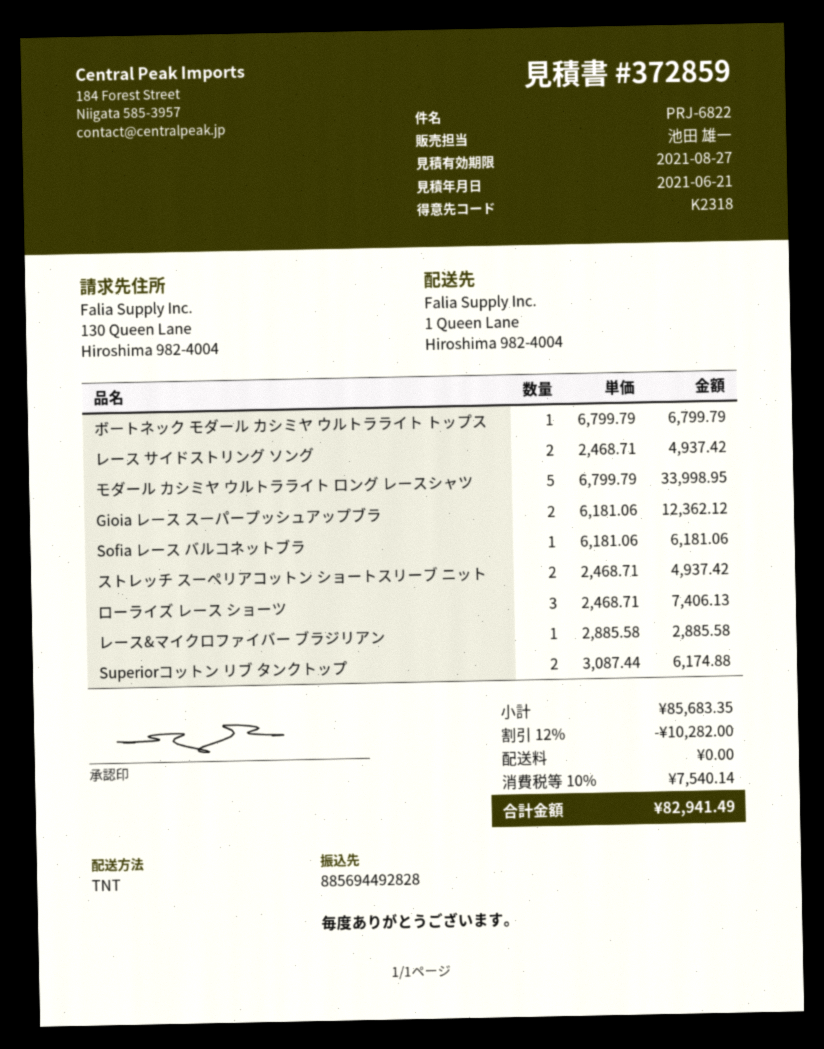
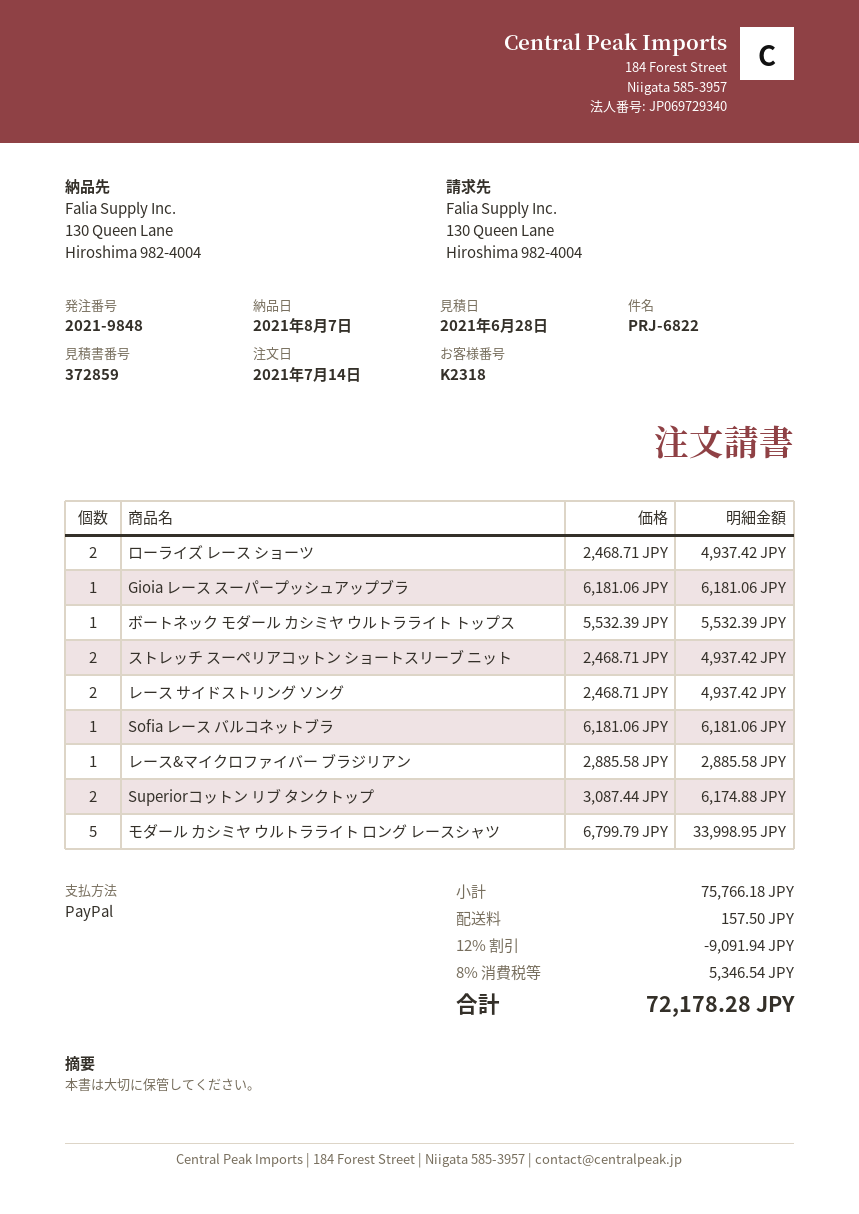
quote date: 2021-06-21 -> 2021-06-28
ship to: 1 Queen Lane, Hiroshima 982-4004 -> 130 Queen Lane, Hiroshima 982-4004
ボートネック モダール カシミヤ ウルトラライト トップス: 1 x 6799.79 = 6799.79 -> 1 x 5532.39 = 5532.39
Gioia レース スーパープッシュアップブラ: 2 x 6181.06 = 12362.12 -> 1 x 6181.06 = 6181.06
ローライズ レース ショーツ: 3 x 2468.71 = 7406.13 -> 2 x 2468.71 = 4937.42
subtotal: 85683.35 -> 75766.18
discount: 12% = 10282.00 -> 12% = 9091.94
shipping: 0.00 -> 157.50
tax: 10% = 7540.14 -> 8% = 5346.54
total: 82941.49 -> 72178.28

